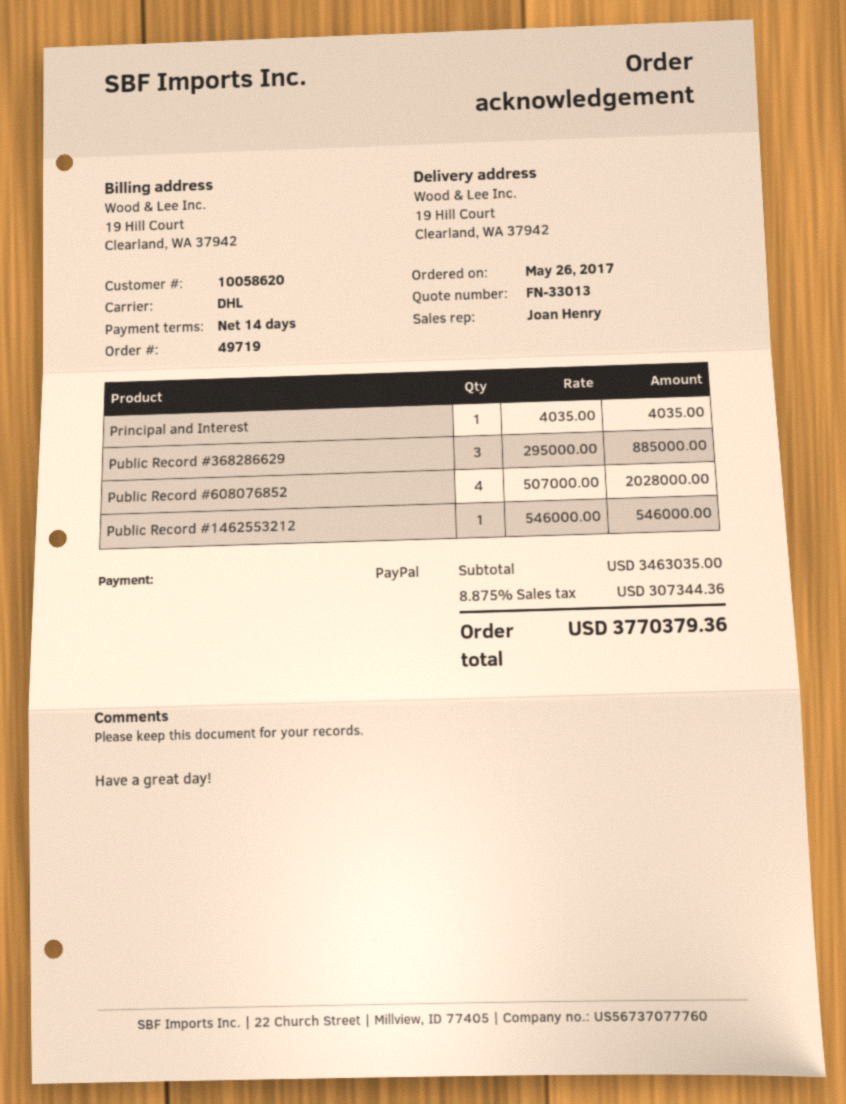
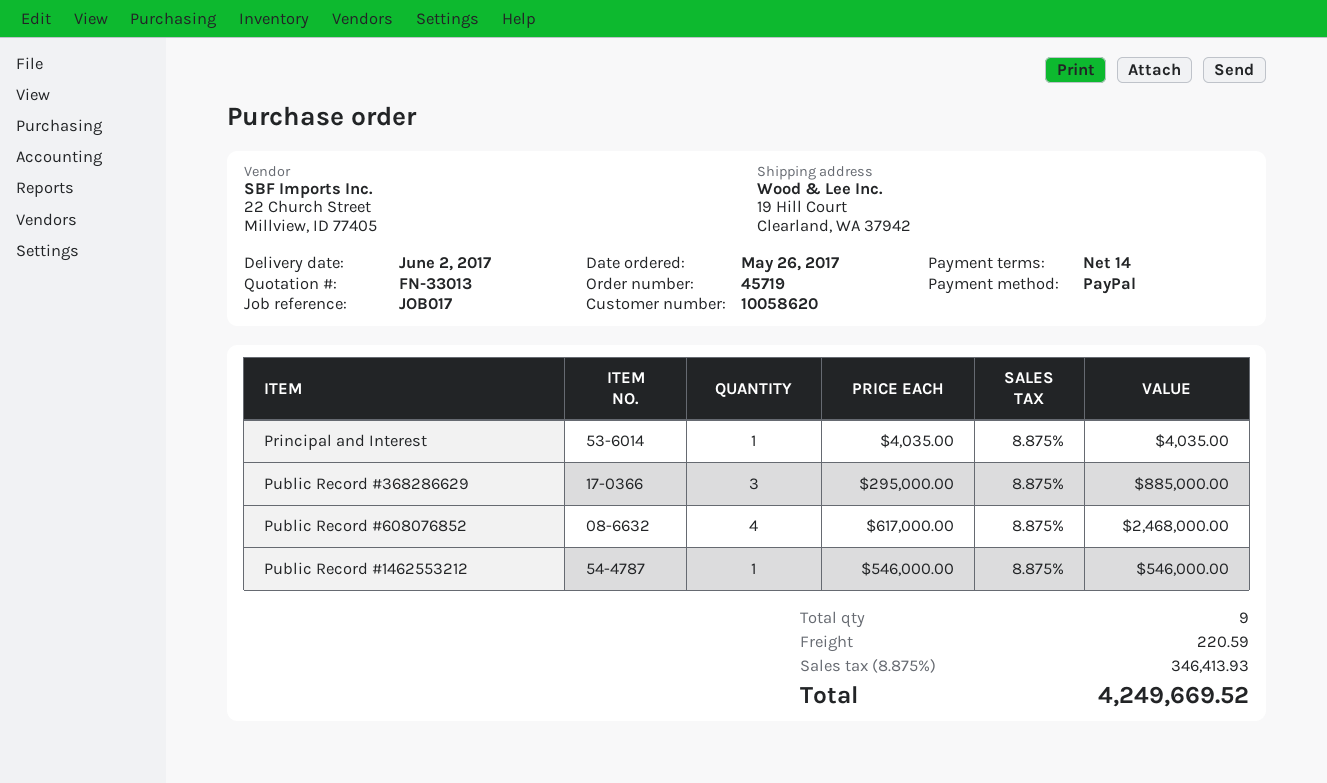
order number: 49719 -> 45719
Public Record #608076852: 4 x 507000.00 = 2028000.00 -> 4 x 617000.00 = 2468000.00
shipping: none -> 220.59
tax: 8.875% = 307344.36 -> 8.875% = 346413.93
total: 3770379.36 -> 4249669.52

